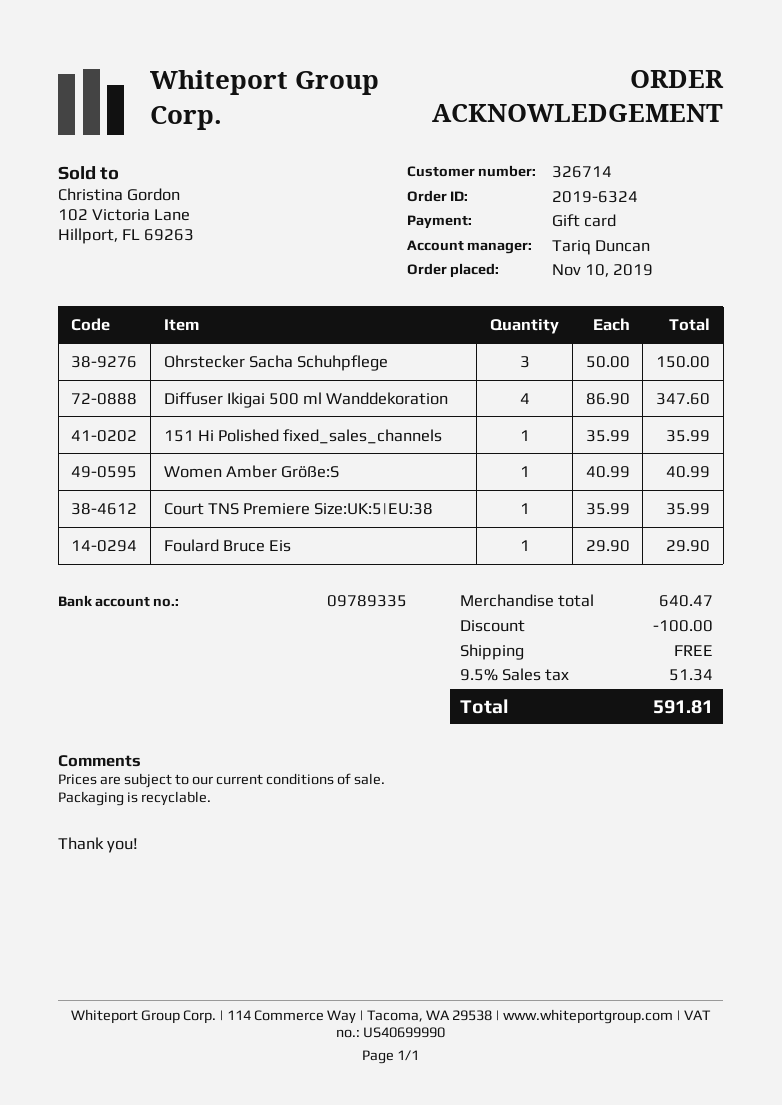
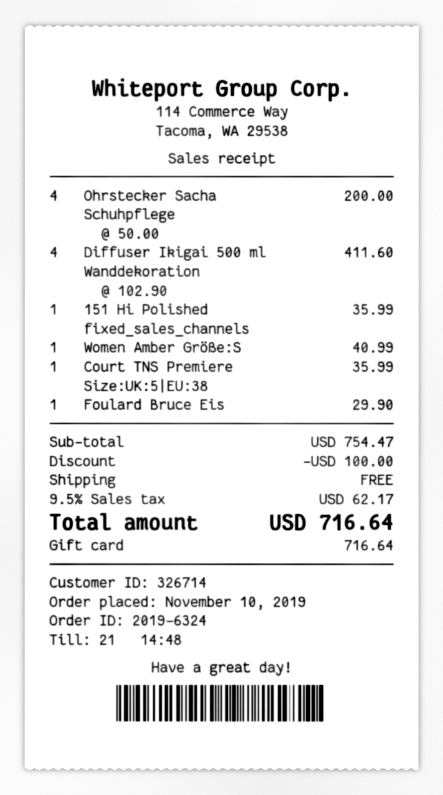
Ohrstecker Sacha Schuhpflege: 3 x 50.00 = 150.00 -> 4 x 50.00 = 200.00
Diffuser Ikigai 500 ml Wanddekoration: 4 x 86.90 = 347.60 -> 4 x 102.90 = 411.60
subtotal: 640.47 -> 754.47
tax: 9.5% = 51.34 -> 9.5% = 62.17
total: 591.81 -> 716.64

